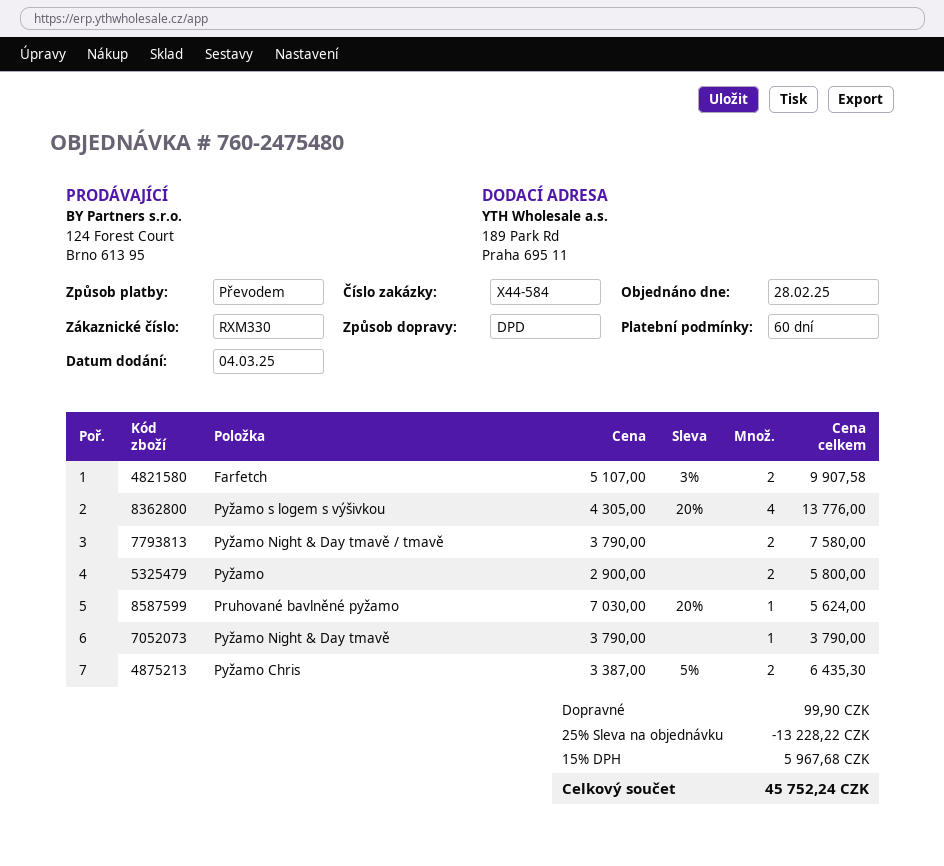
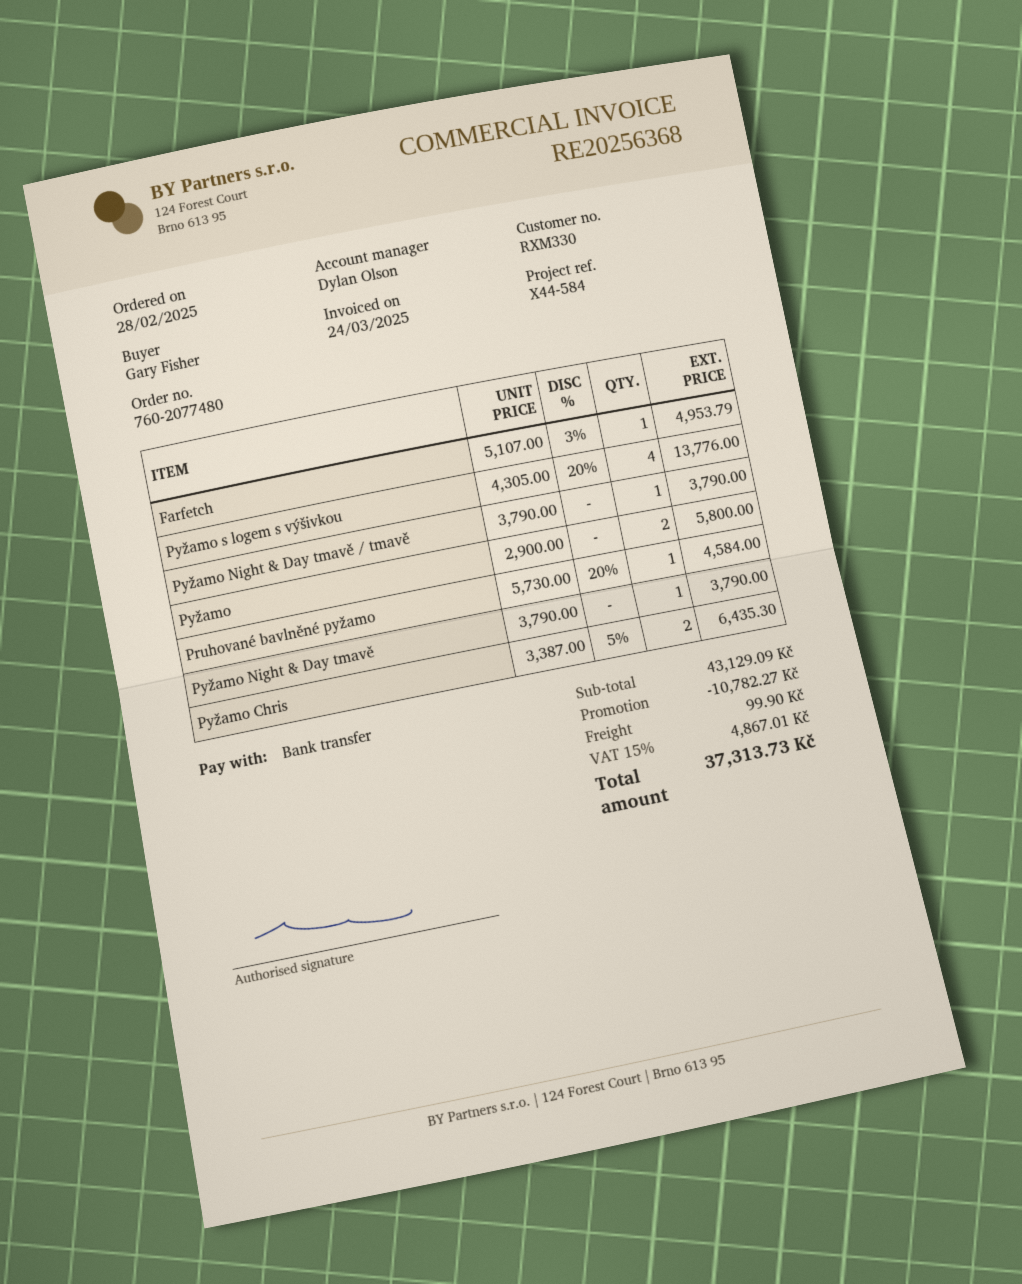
order number: 760-2475480 -> 760-2077480
Farfetch: 2 x 5107.00 - 3% = 9907.58 -> 1 x 5107.00 - 3% = 4953.79
Pyžamo Night & Day tmavě / tmavě: 2 x 3790.00 = 7580.00 -> 1 x 3790.00 = 3790.00
Pruhované bavlněné pyžamo: 1 x 7030.00 - 20% = 5624.00 -> 1 x 5730.00 - 20% = 4584.00
discount: 13228.22 -> 10782.27
tax: 15% = 5967.68 -> 15% = 4867.01
total: 45752.24 -> 37313.73

